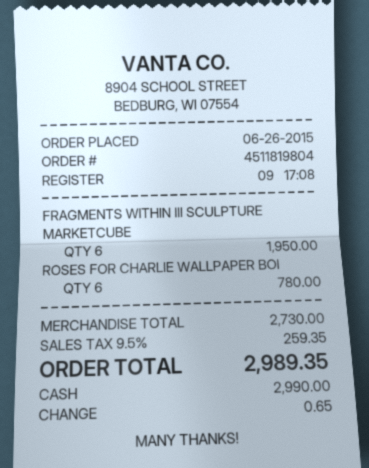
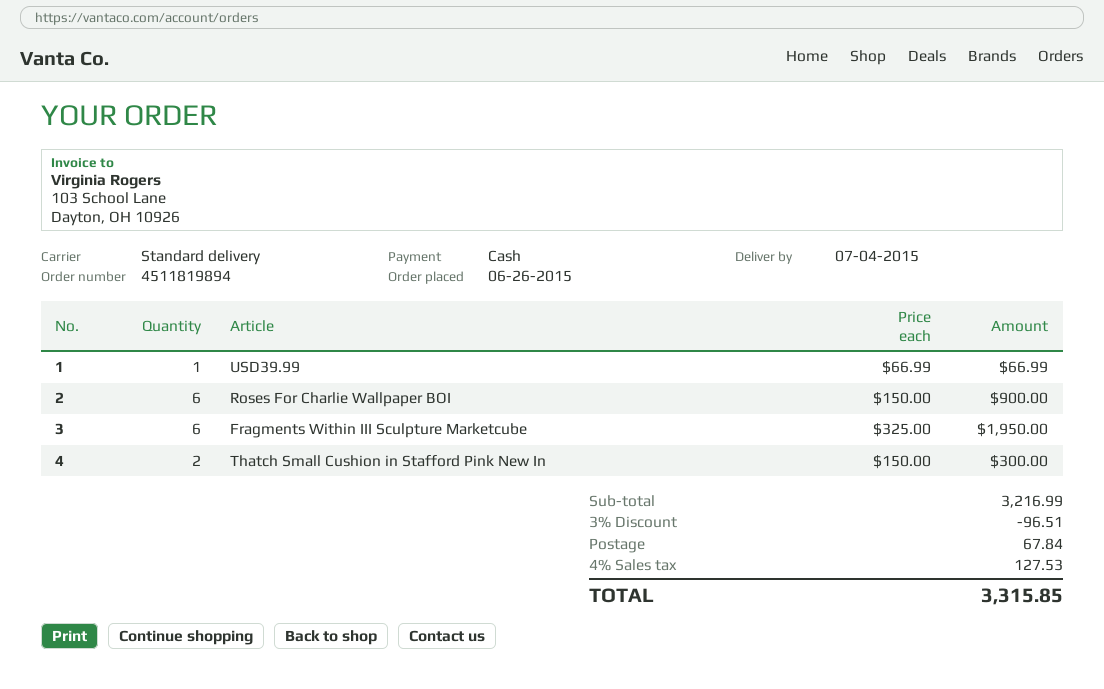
order number: 4511819804 -> 4511819894
ROSES FOR CHARLIE WALLPAPER BOI: 6 for 780.00 -> 6 for 900.00
USD39.99: none -> 1 for 66.99
Thatch Small Cushion in Stafford Pink New In: none -> 2 for 300.00
subtotal: 2730.00 -> 3216.99
discount: none -> 3% = 96.51
shipping: none -> 67.84
tax: 9.5% = 259.35 -> 4% = 127.53
total: 2989.35 -> 3315.85

